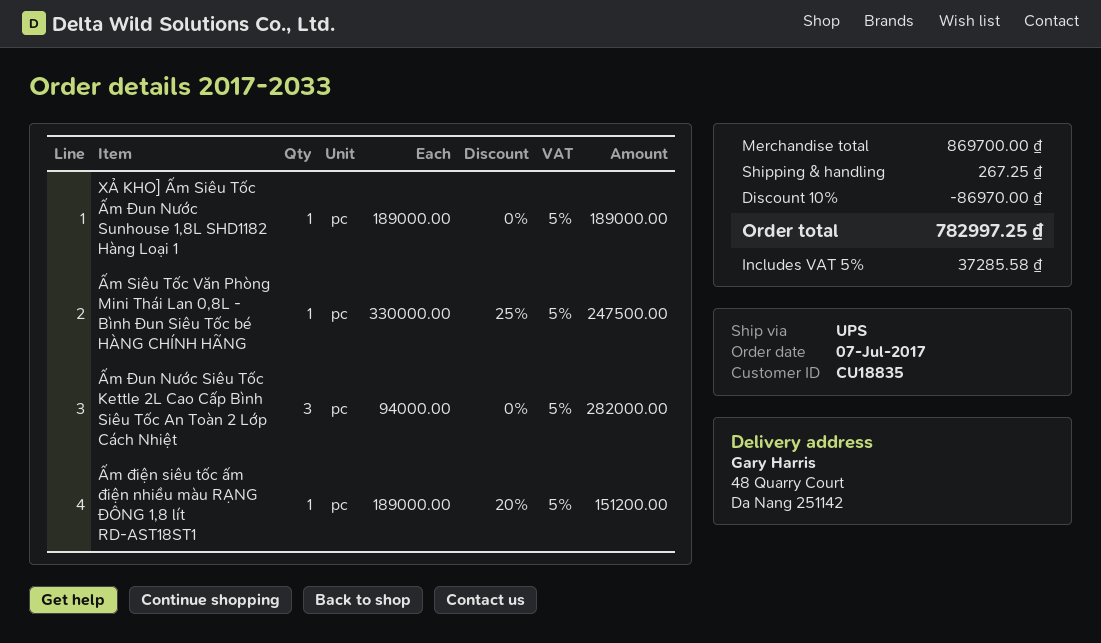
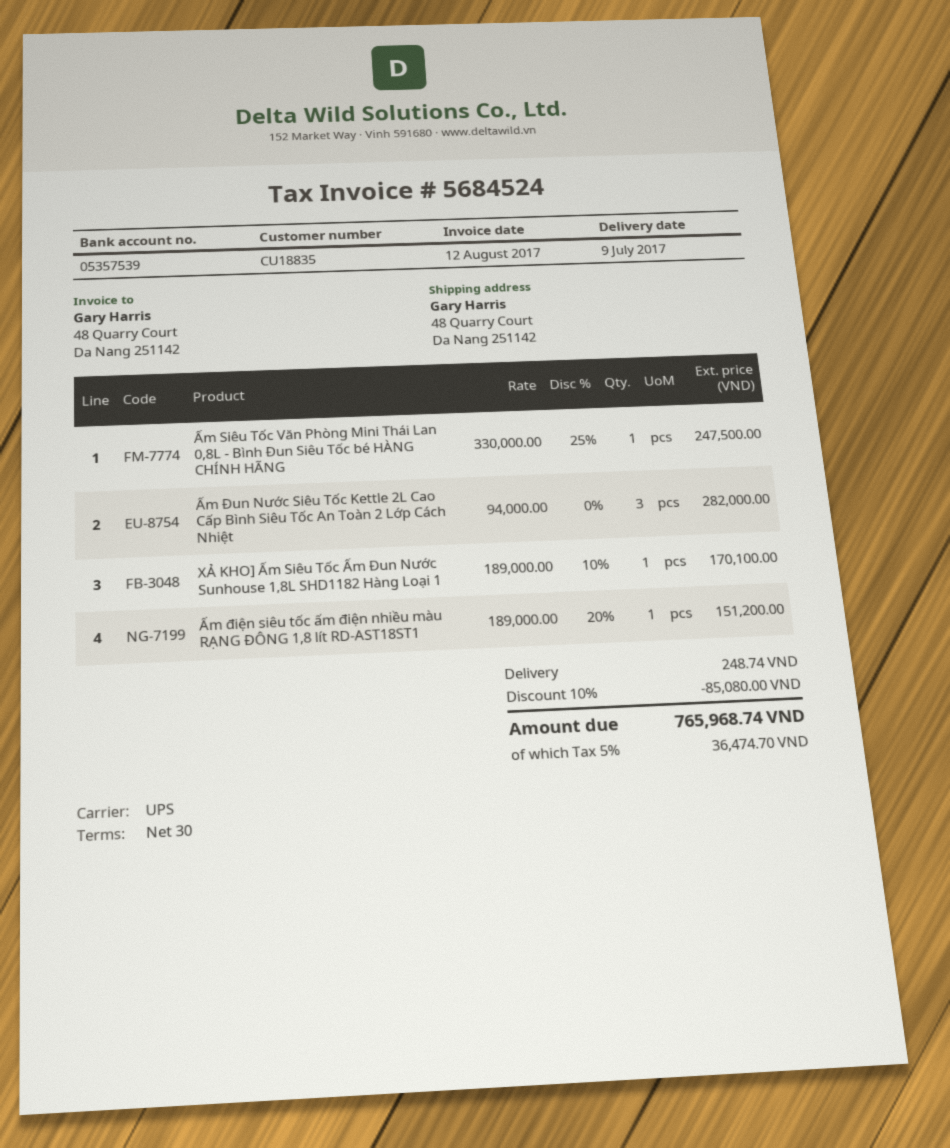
XẢ KHO] Ấm Siêu Tốc Ấm Đun Nước Sunhouse 1,8L SHD1182 Hàng Loại 1: 1 x 189000.00 = 189000.00 -> 1 x 189000.00 - 10% = 170100.00
discount: 10% = 86970.00 -> 10% = 85080.00
shipping: 267.25 -> 248.74
tax: 5% = 37285.58 -> 5% = 36474.70
total: 782997.25 -> 765968.74

